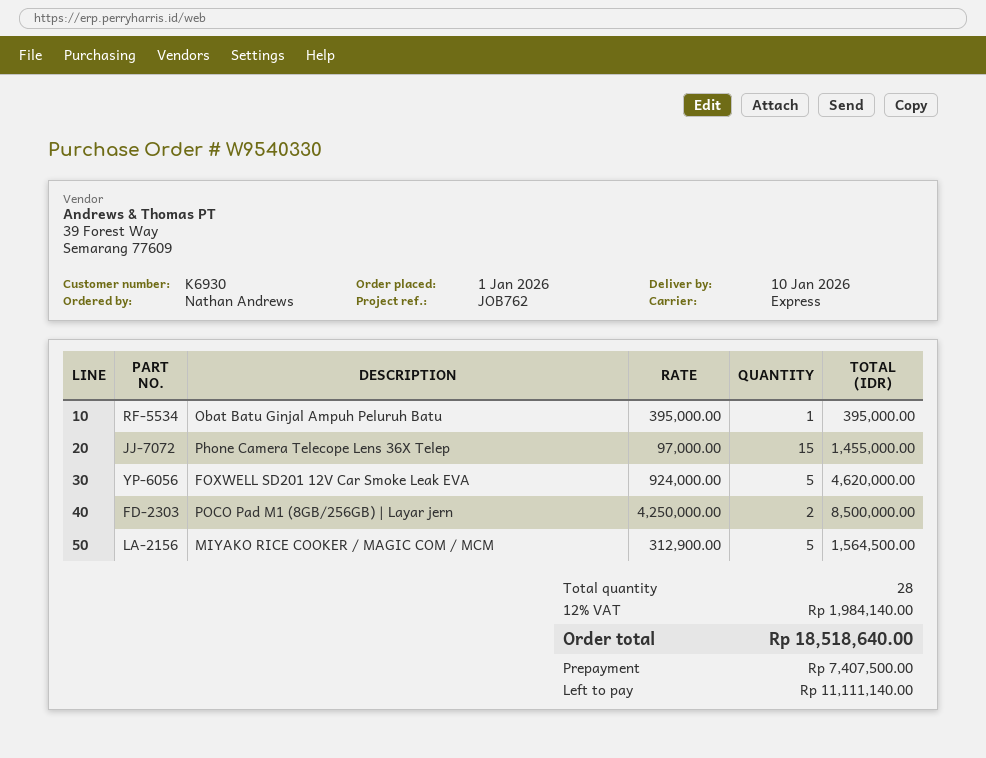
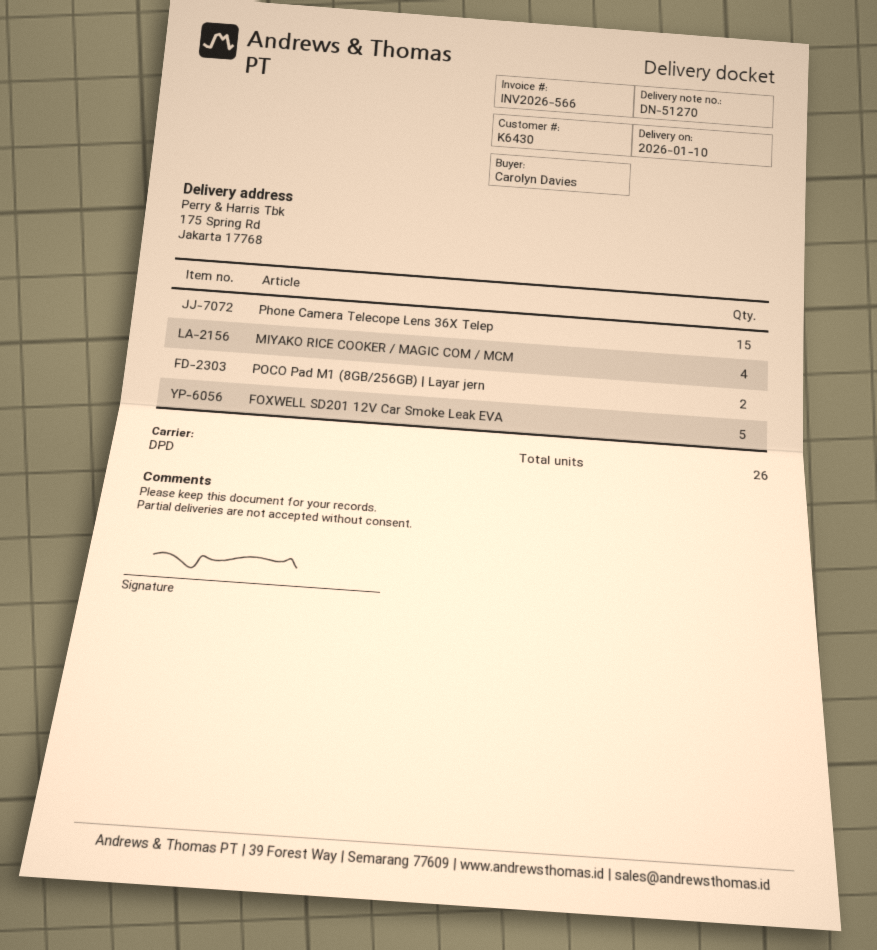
customer number: K6930 -> K6430
ordered by: Nathan Andrews -> Carolyn Davies
shipping method: express -> DPD
Obat Batu Ginjal Ampuh Peluruh Batu: 1 -> none
MIYAKO RICE COOKER / MAGIC COM / MCM: 5 -> 4
total quantity: 28 -> 26

